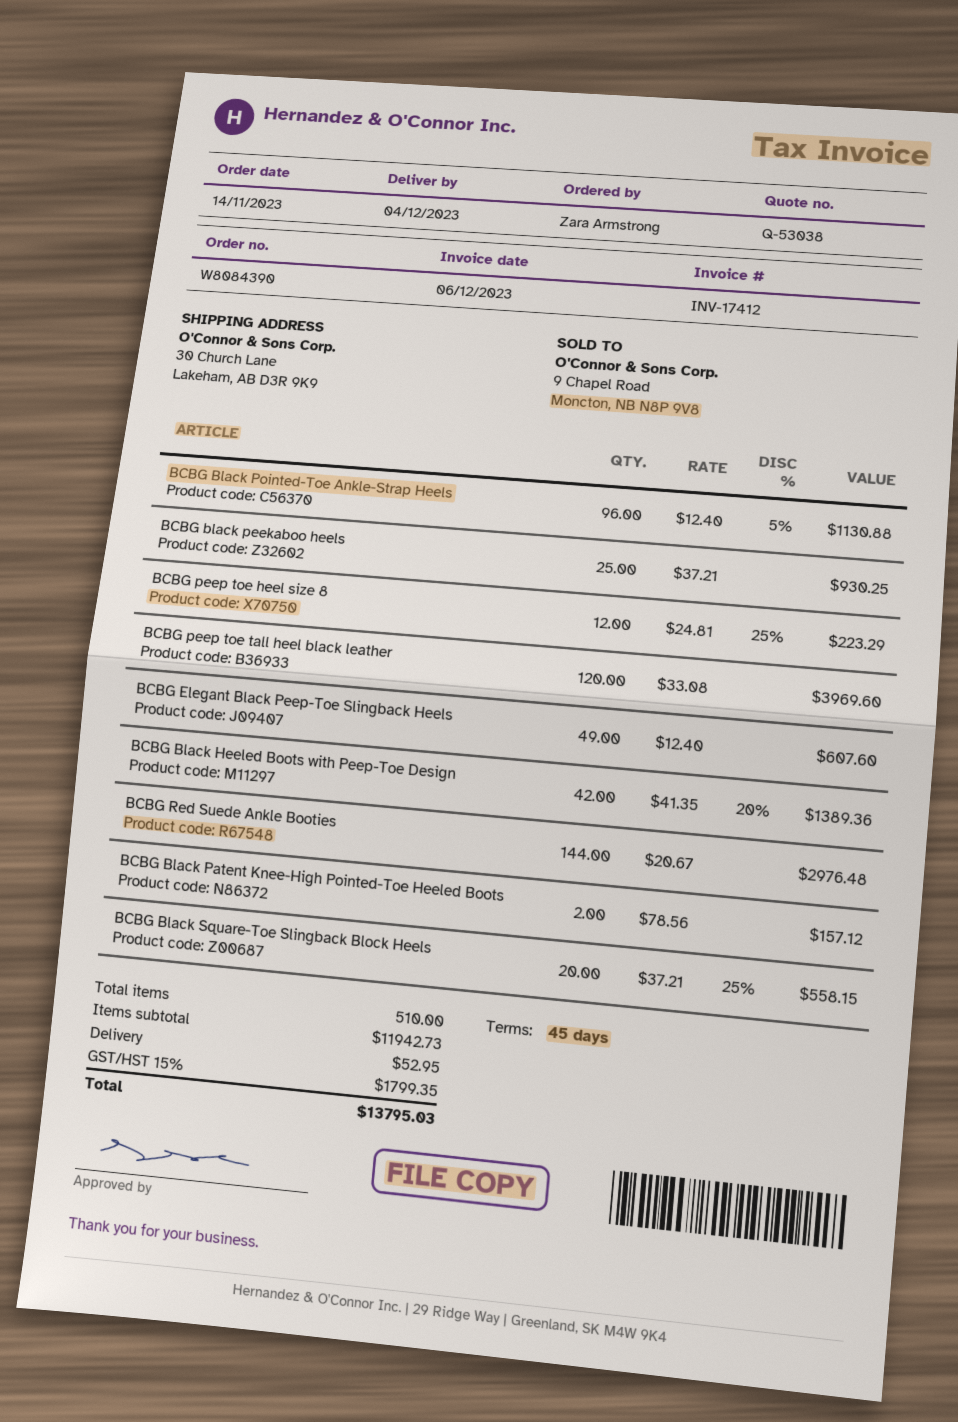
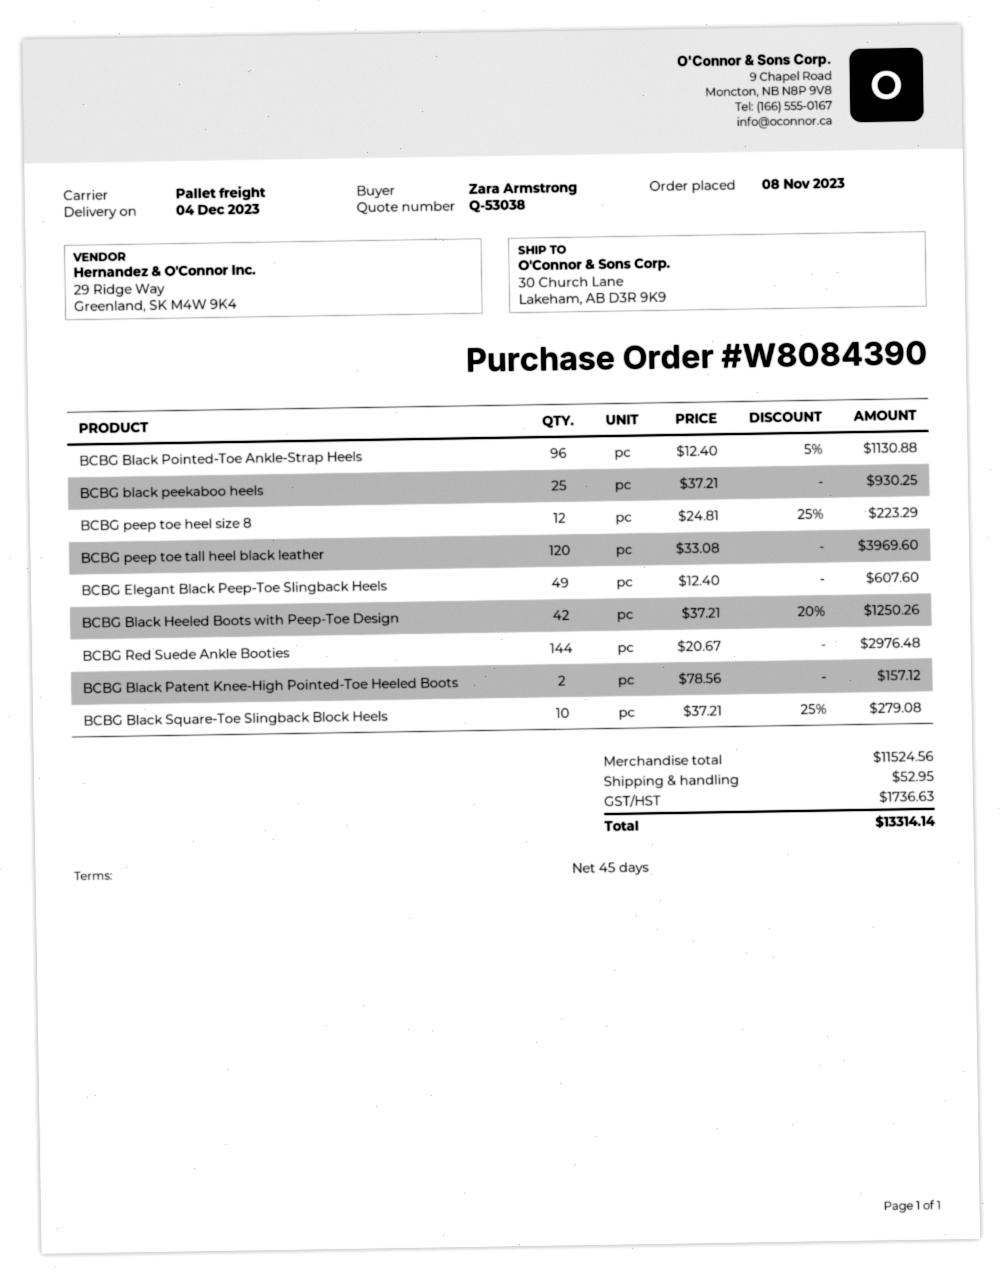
order date: 2023-11-14 -> 2023-11-08
BCBG Black Heeled Boots with Peep-Toe Design: 42 x 41.35 - 20% = 1389.36 -> 42 x 37.21 - 20% = 1250.26
BCBG Black Square-Toe Slingback Block Heels: 20 x 37.21 - 25% = 558.15 -> 10 x 37.21 - 25% = 279.08
subtotal: 11942.73 -> 11524.56
tax: 1799.35 -> 1736.63
total: 13795.03 -> 13314.14

